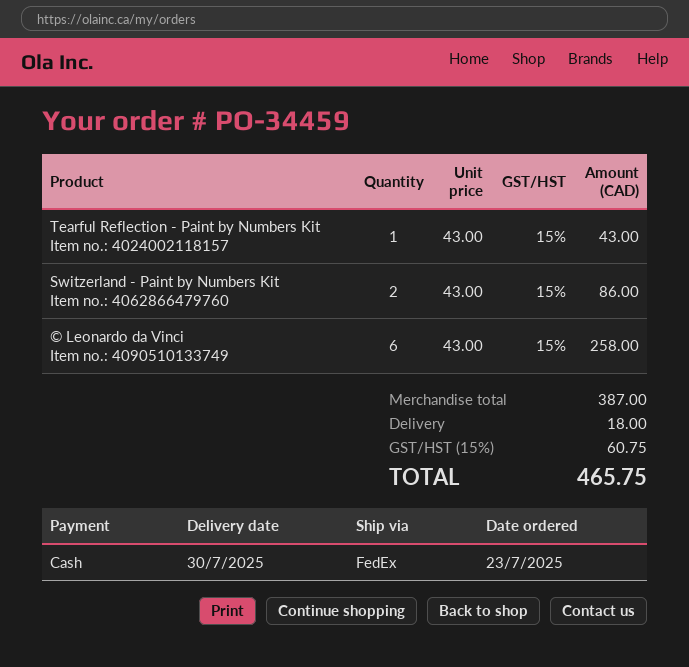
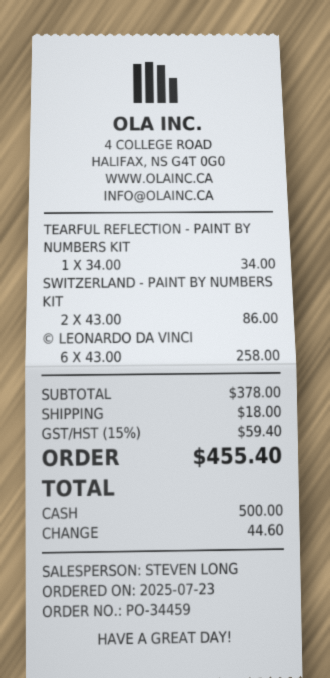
Tearful Reflection - Paint by Numbers Kit: 1 x 43.00 = 43.00 -> 1 x 34.00 = 34.00
subtotal: 387.00 -> 378.00
tax: 15% = 60.75 -> 15% = 59.40
total: 465.75 -> 455.40

